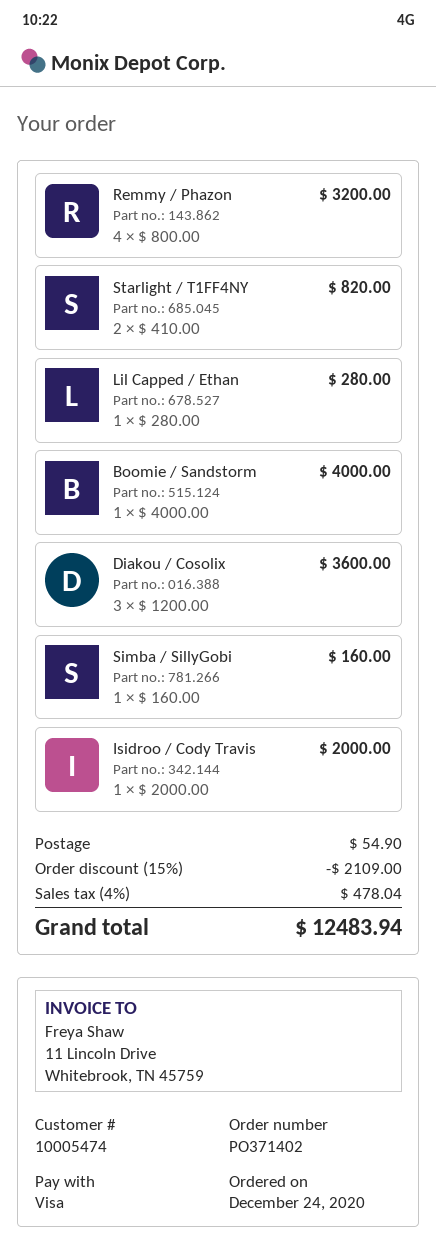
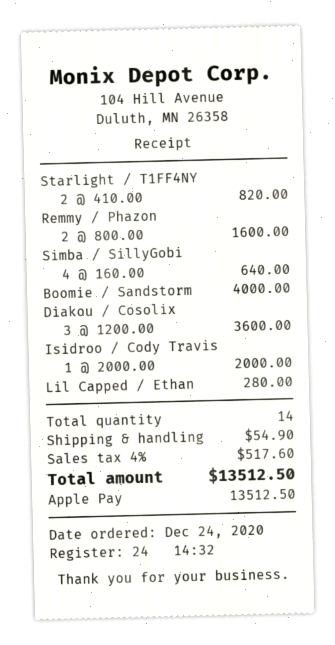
payment method: Visa -> Apple Pay
Remmy / Phazon: 4 x 800.00 = 3200.00 -> 2 x 800.00 = 1600.00
Simba / SillyGobi: 1 x 160.00 = 160.00 -> 4 x 160.00 = 640.00
discount: 15% = 2109.00 -> none
tax: 4% = 478.04 -> 4% = 517.60
total: 12483.94 -> 13512.50

